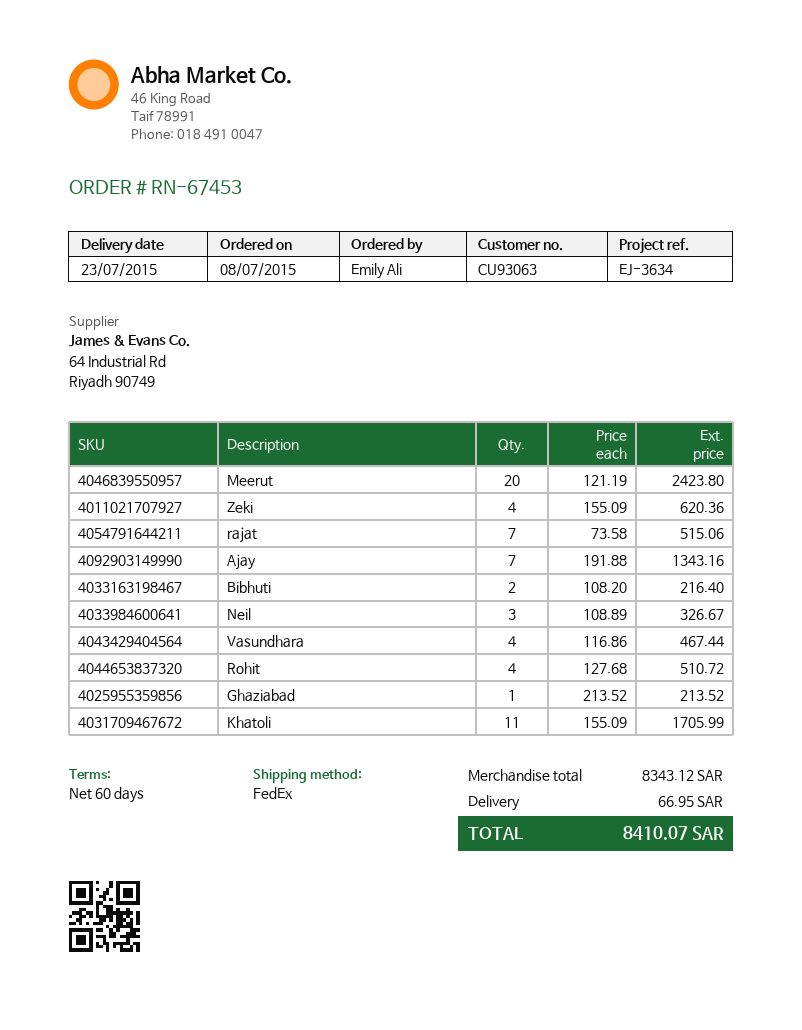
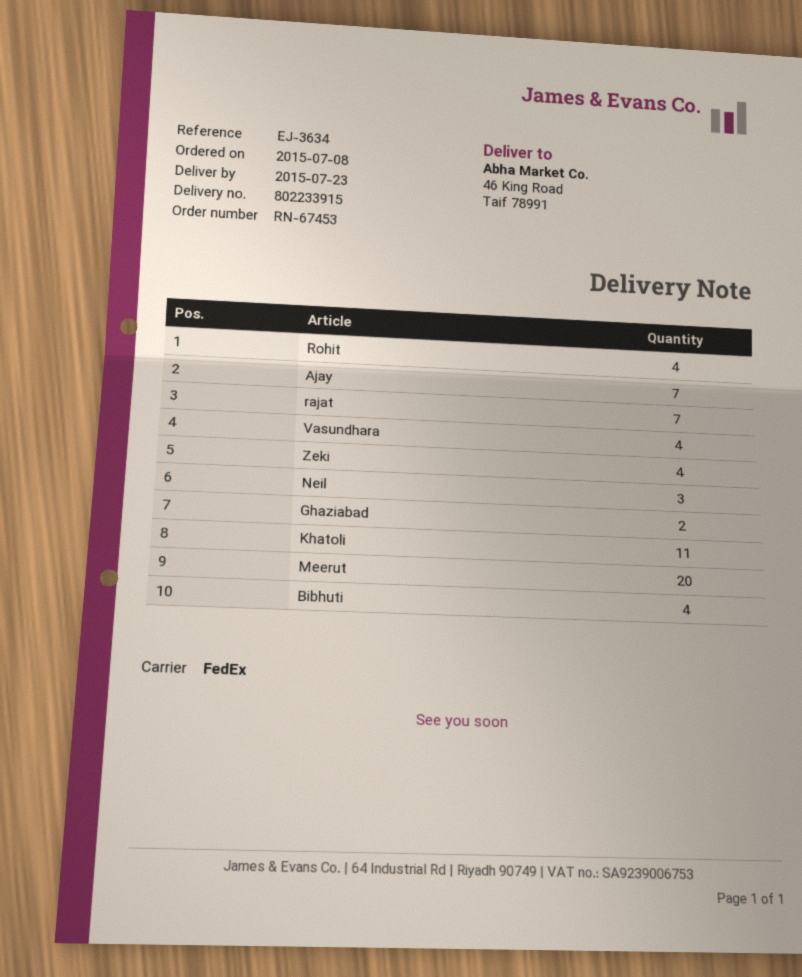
Bibhuti: 2 -> 4
Ghaziabad: 1 -> 2

